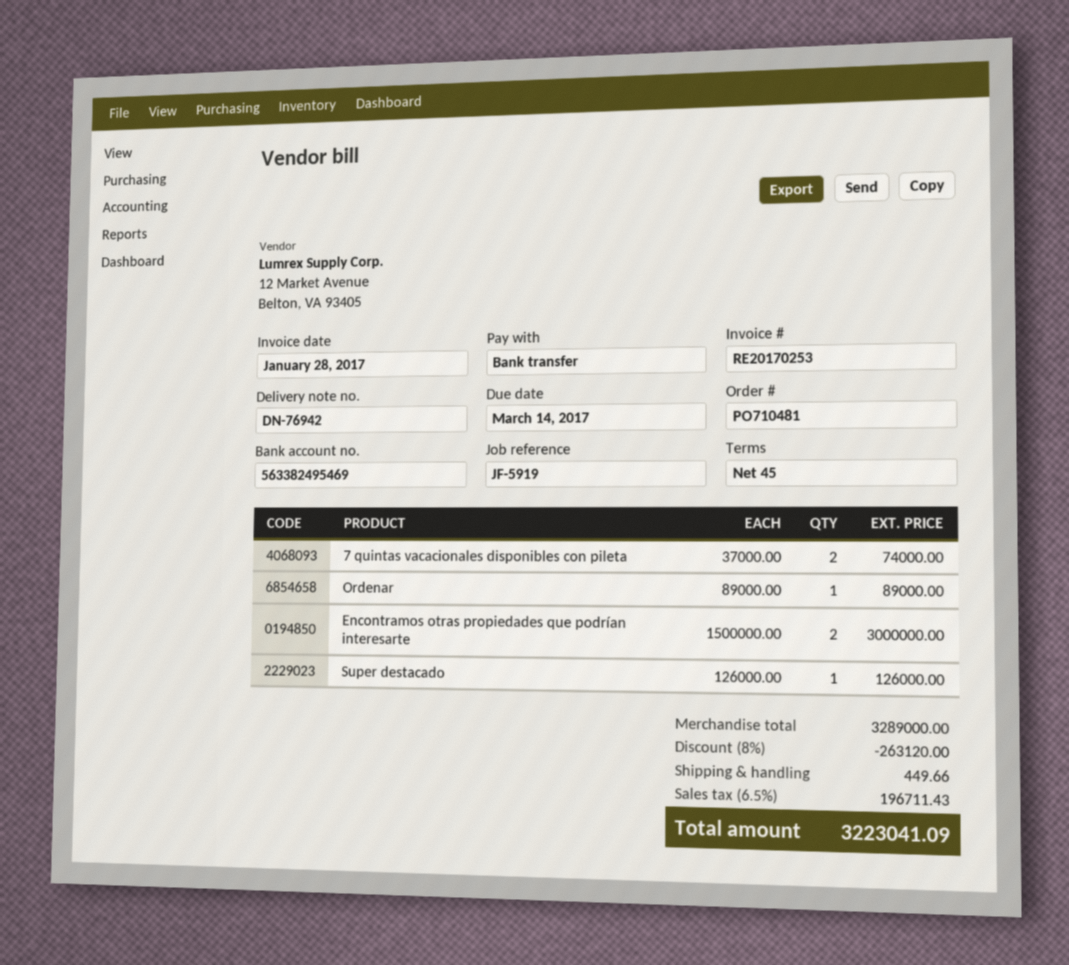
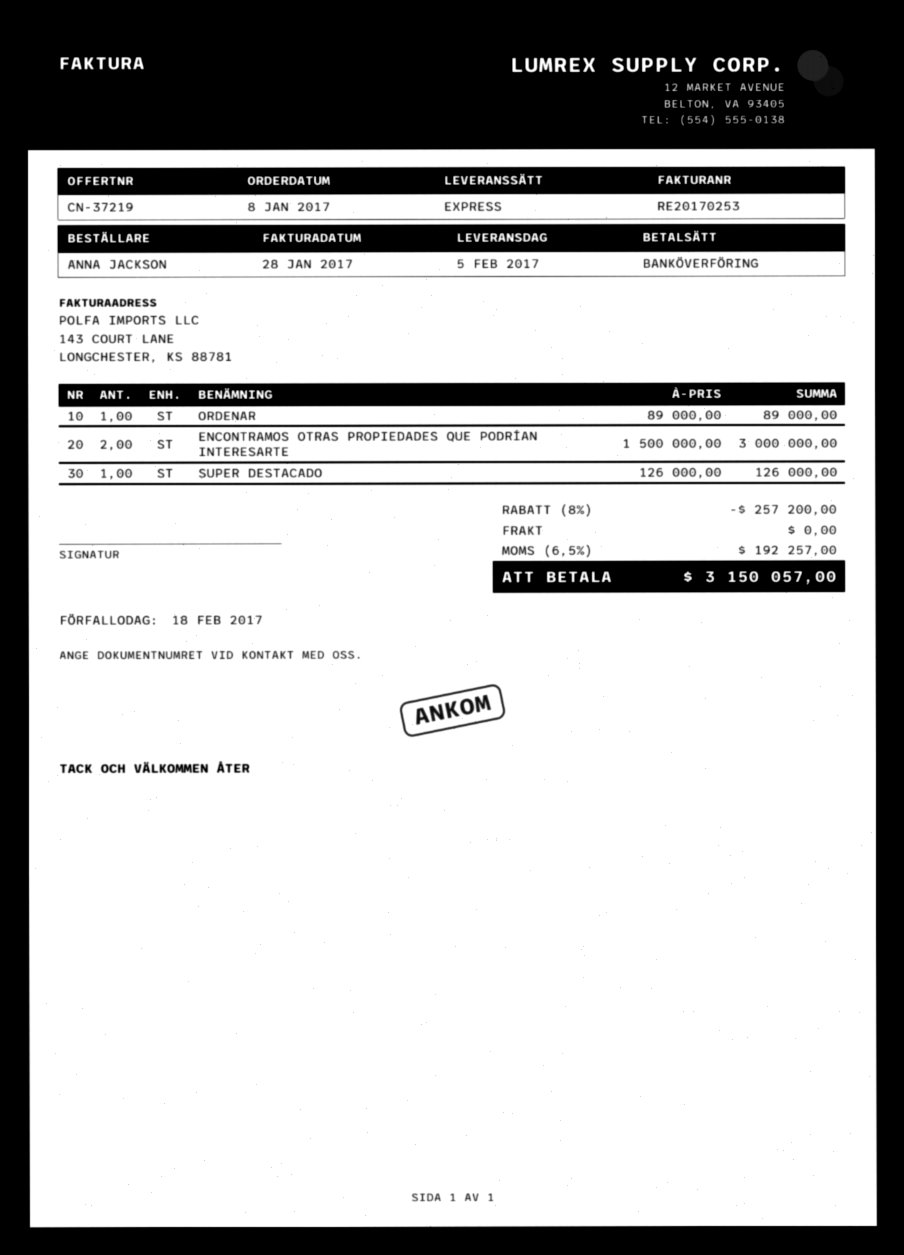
due date: 2017-03-14 -> 2017-02-18
7 quintas vacacionales disponibles con pileta: 2 x 37000.00 = 74000.00 -> none
discount: 8% = 263120.00 -> 8% = 257200.00
shipping: 449.66 -> 0.00
tax: 6.5% = 196711.43 -> 6.5% = 192257.00
total: 3223041.09 -> 3150057.00

